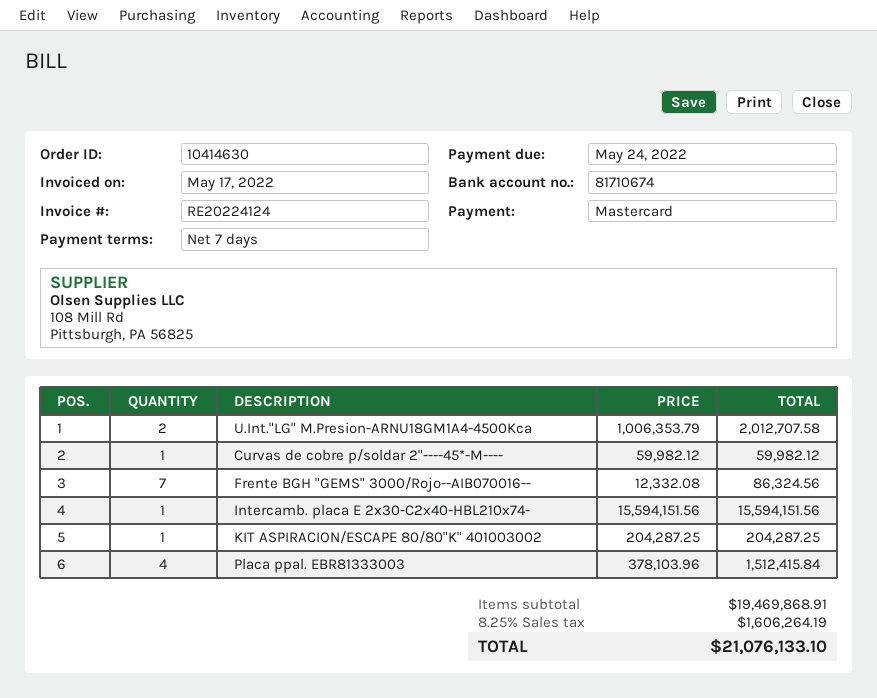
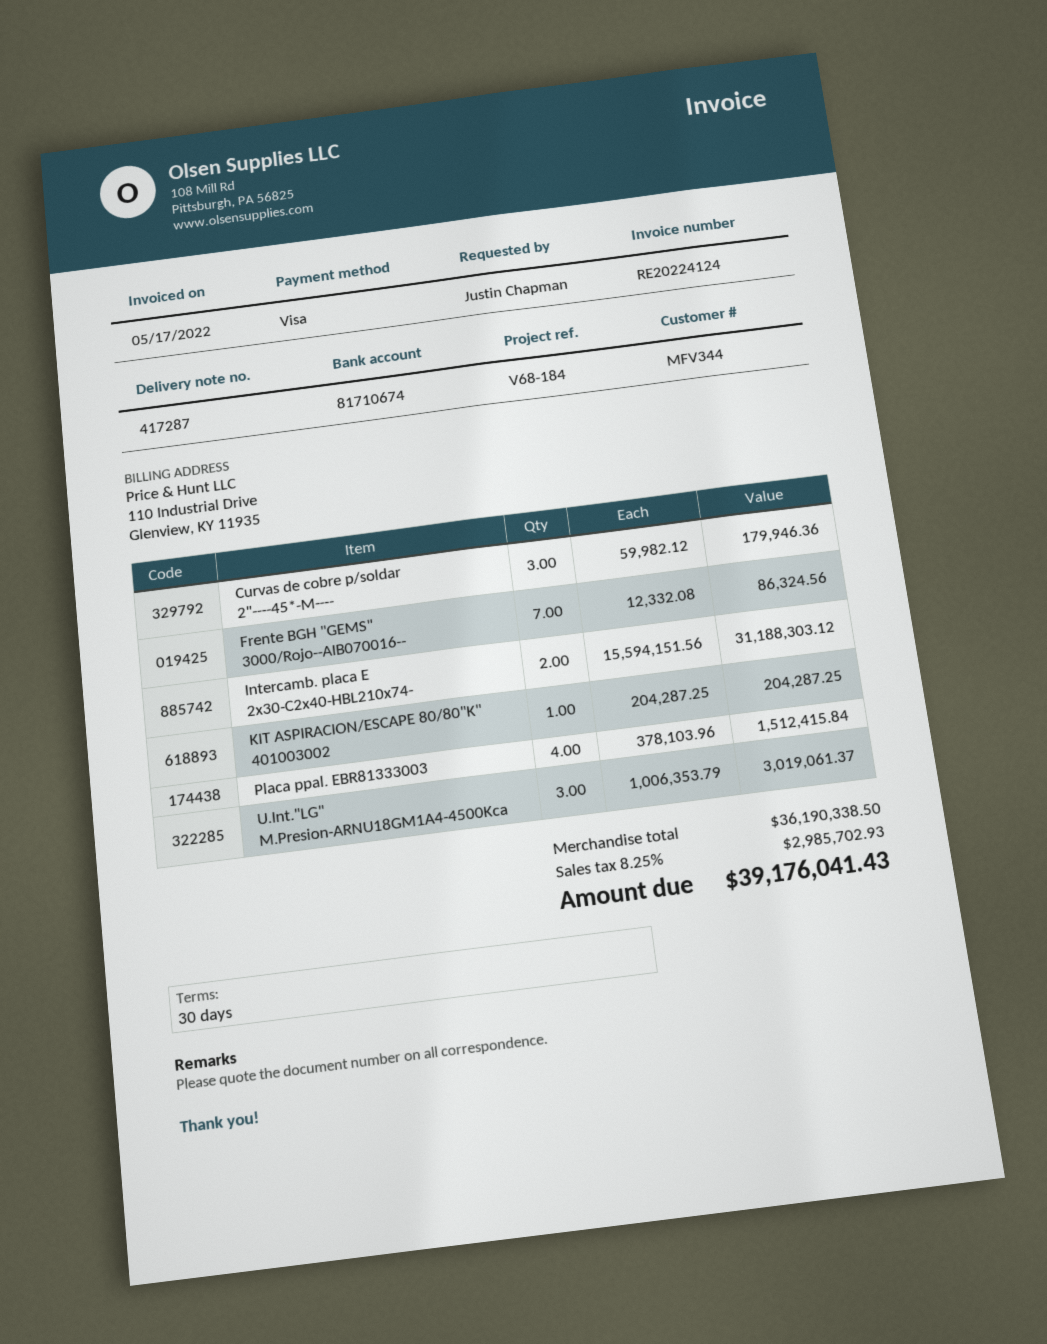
payment terms: 7 days -> 30 days
payment method: Mastercard -> Visa
U.Int."LG" M.Presion-ARNU18GM1A4-4500Kca: 2 x 1006353.79 = 2012707.58 -> 3 x 1006353.79 = 3019061.37
Curvas de cobre p/soldar 2"----45*-M----: 1 x 59982.12 = 59982.12 -> 3 x 59982.12 = 179946.36
Intercamb. placa E 2x30-C2x40-HBL210x74-: 1 x 15594151.56 = 15594151.56 -> 2 x 15594151.56 = 31188303.12
subtotal: 19469868.91 -> 36190338.50
tax: 8.25% = 1606264.19 -> 8.25% = 2985702.93
total: 21076133.10 -> 39176041.43

